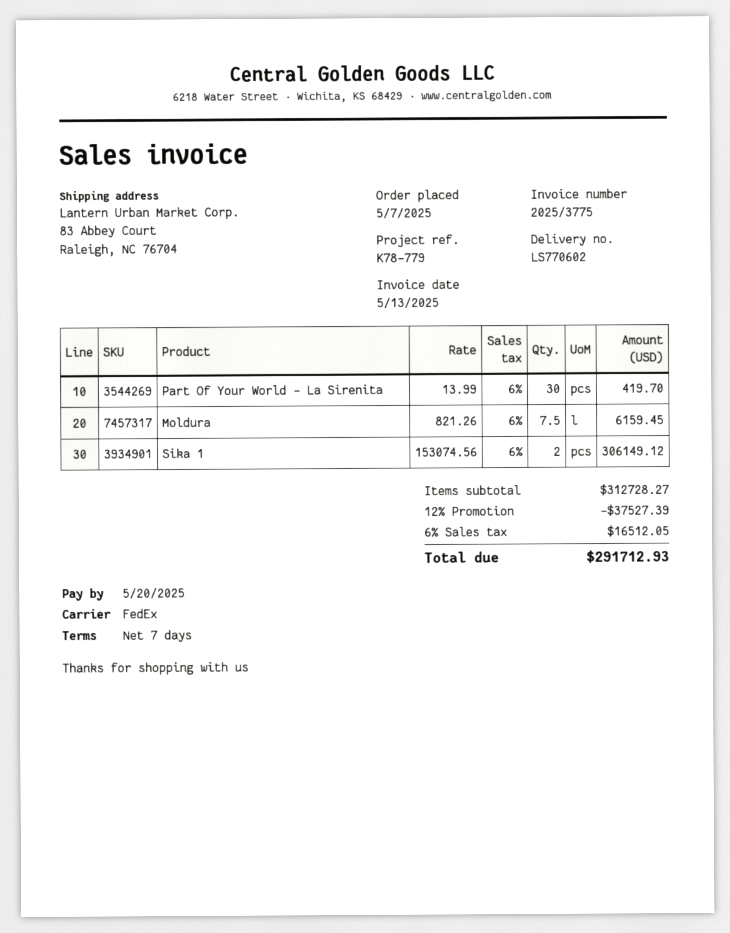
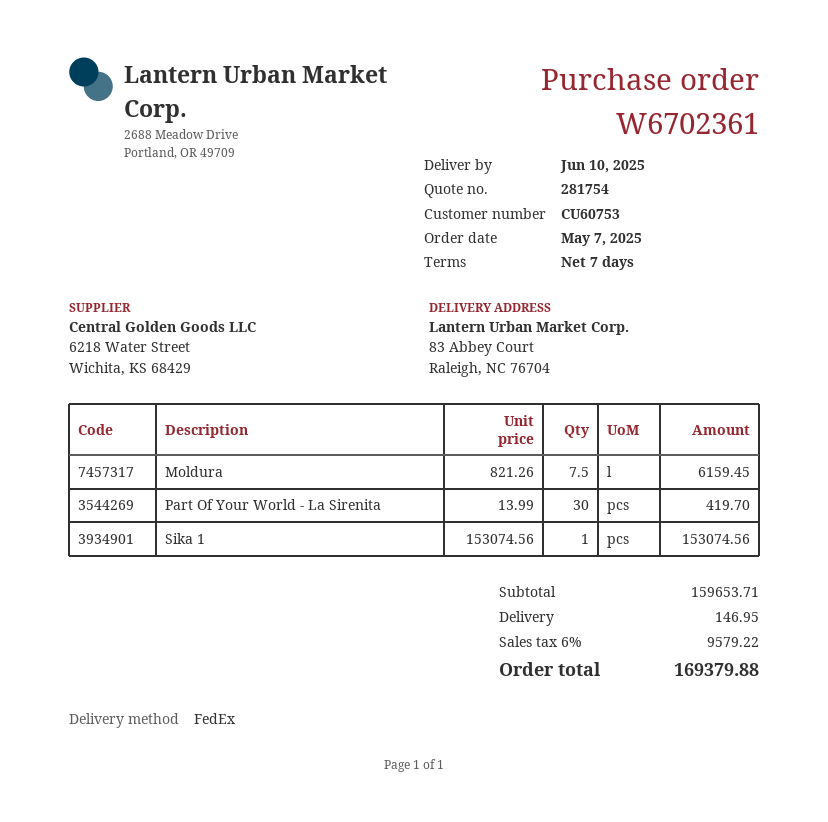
Sika 1: 2 x 153074.56 = 306149.12 -> 1 x 153074.56 = 153074.56
subtotal: 312728.27 -> 159653.71
discount: 12% = 37527.39 -> none
shipping: none -> 146.95
tax: 6% = 16512.05 -> 6% = 9579.22
total: 291712.93 -> 169379.88

